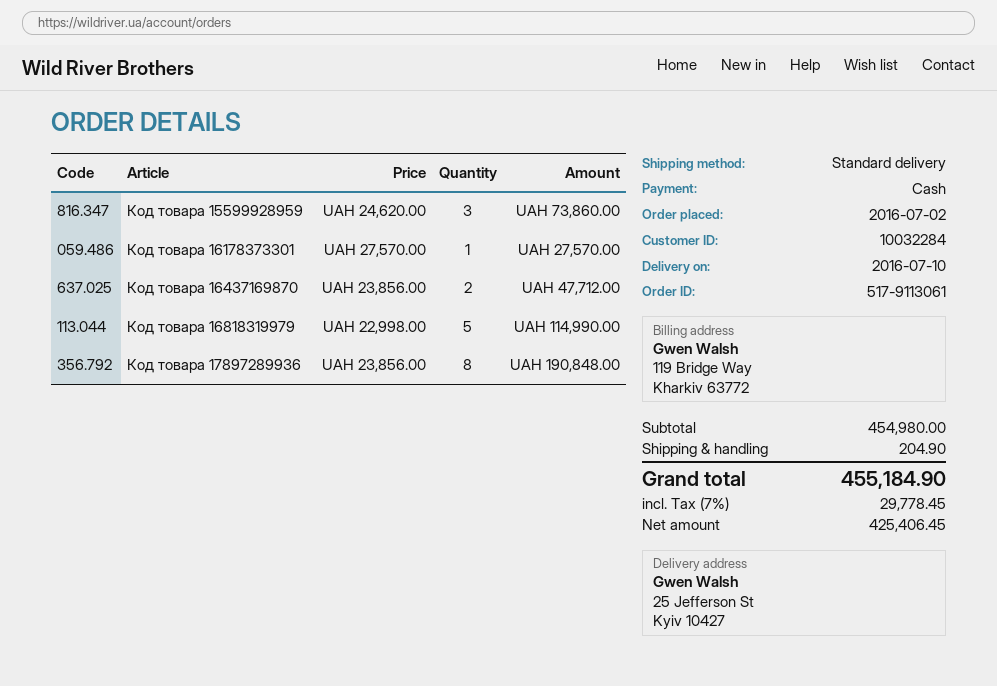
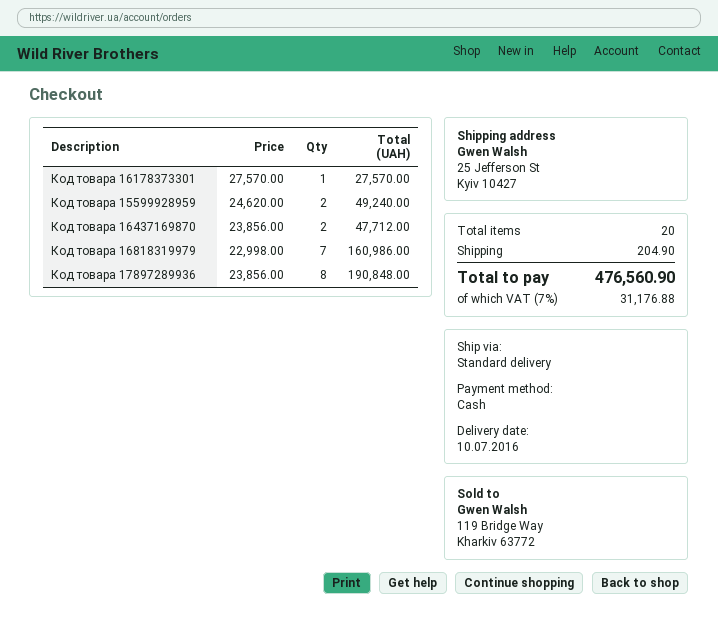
Код товара 15599928959: 3 x 24620.00 = 73860.00 -> 2 x 24620.00 = 49240.00
Код товара 16818319979: 5 x 22998.00 = 114990.00 -> 7 x 22998.00 = 160986.00
tax: 7% = 29778.45 -> 7% = 31176.88
total: 455184.90 -> 476560.90

